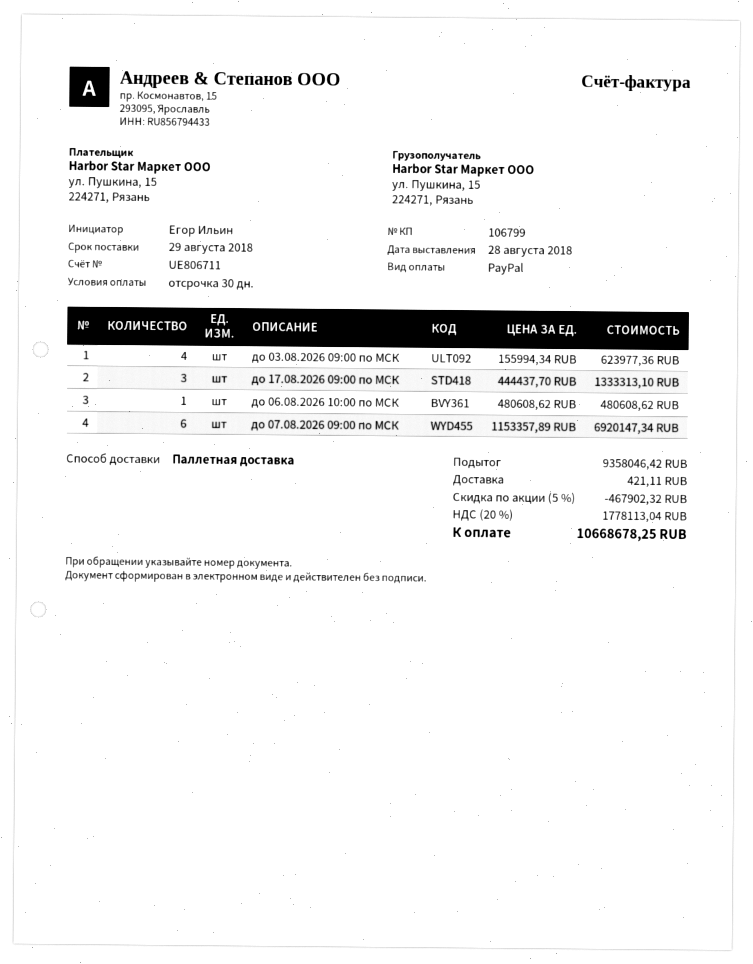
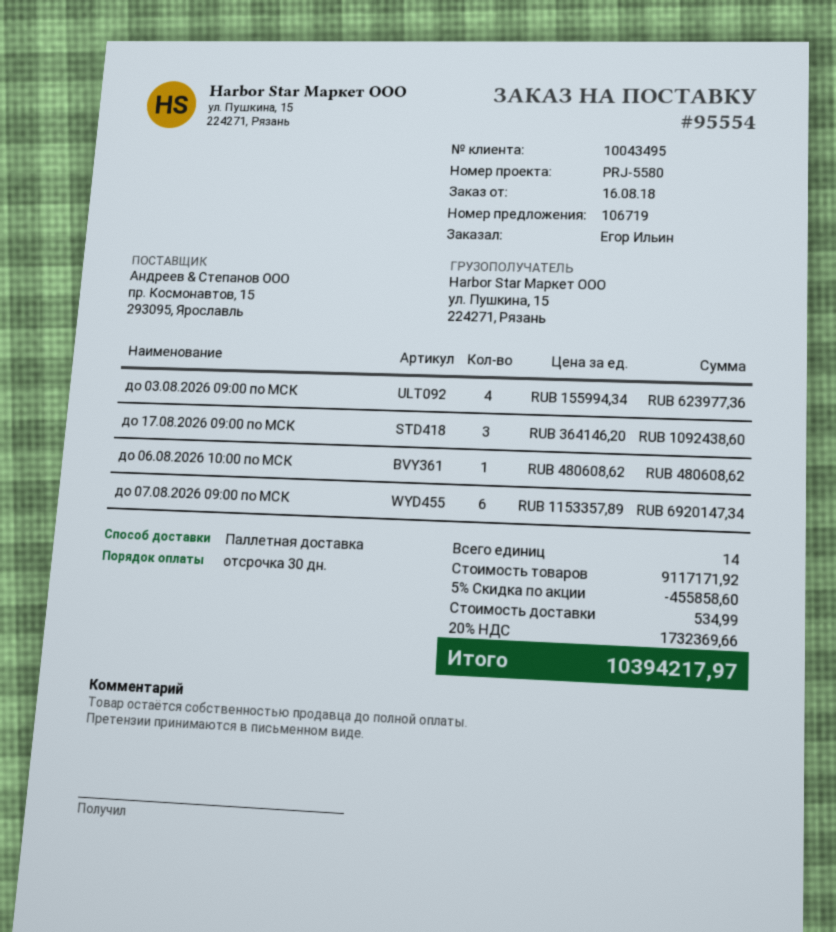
quote number: 106799 -> 106719
до 17.08.2026 09:00 по МСК: 3 x 444437.70 = 1333313.10 -> 3 x 364146.20 = 1092438.60
subtotal: 9358046.42 -> 9117171.92
discount: 5% = 467902.32 -> 5% = 455858.60
shipping: 421.11 -> 534.99
tax: 20% = 1778113.04 -> 20% = 1732369.66
total: 10668678.25 -> 10394217.97

